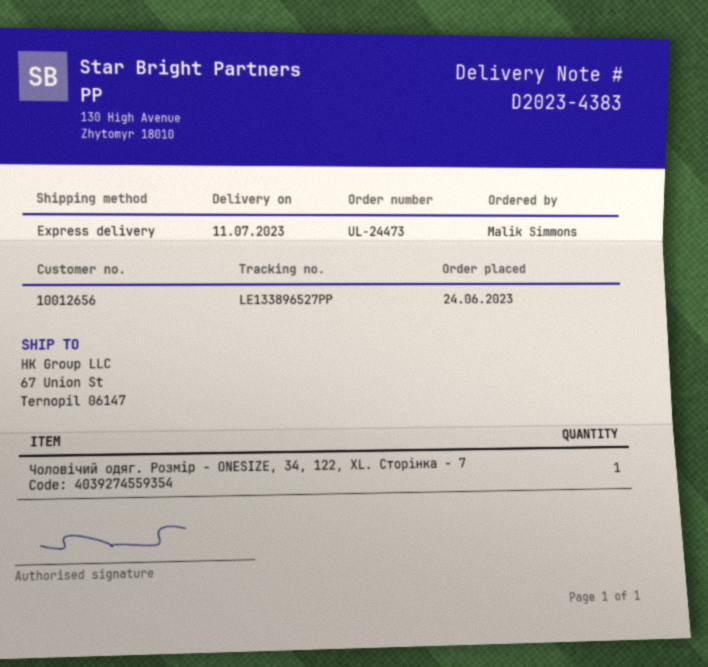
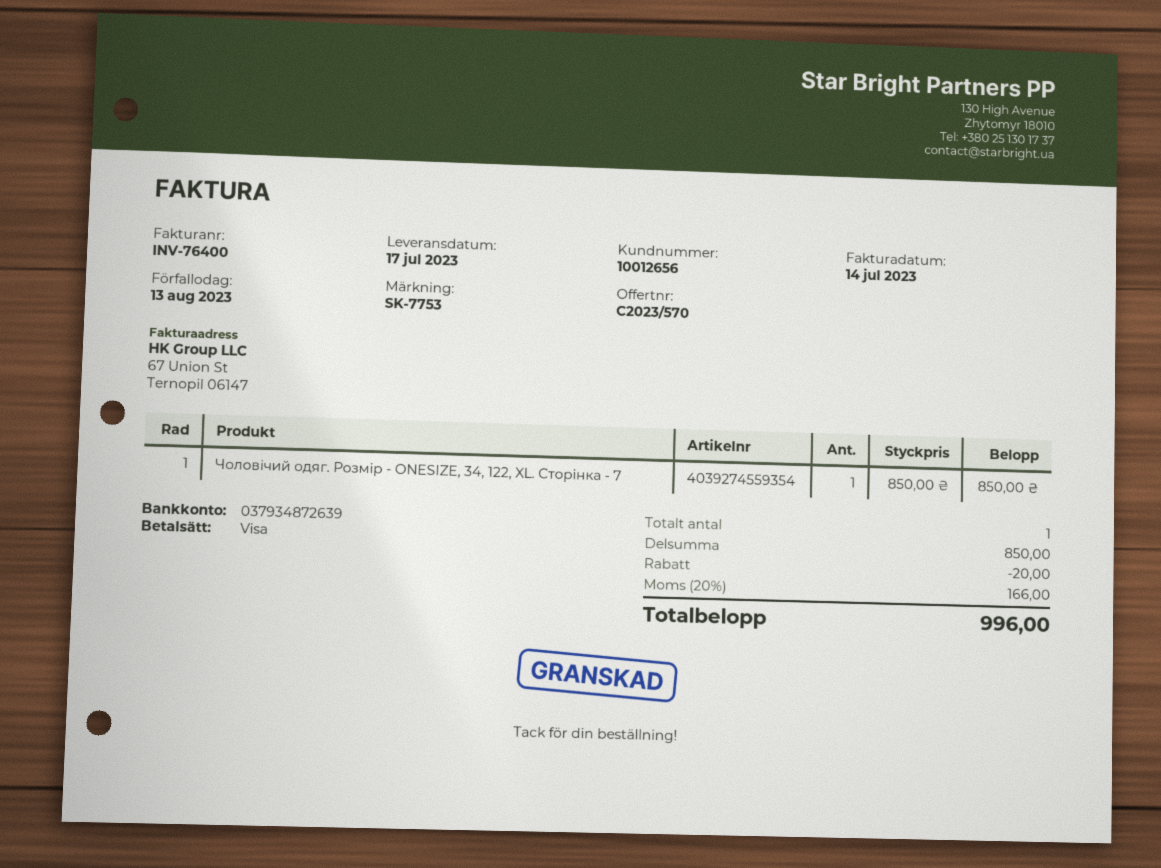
delivery date: 2023-07-11 -> 2023-07-17

